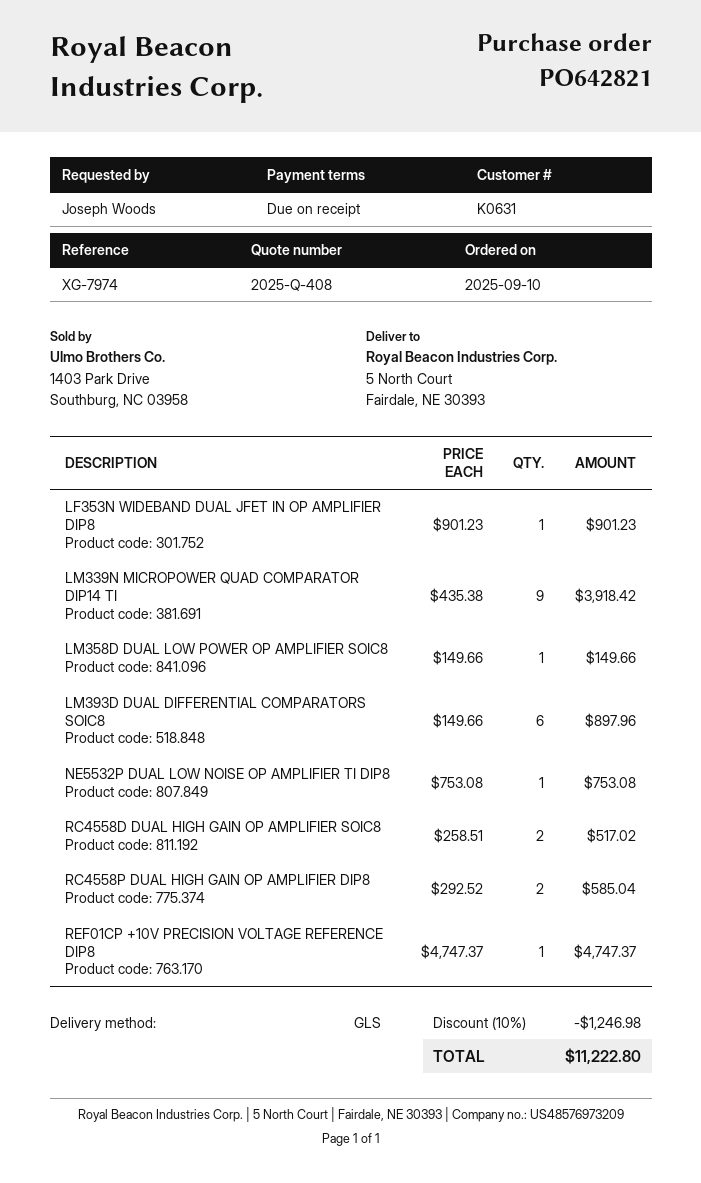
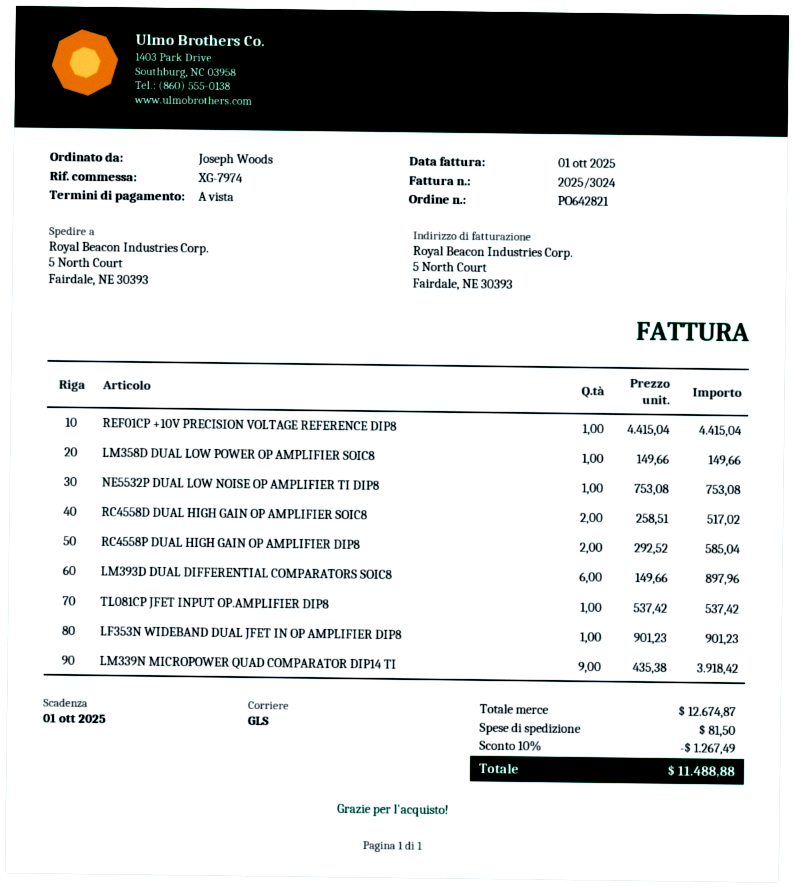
REF01CP +10V PRECISION VOLTAGE REFERENCE DIP8: 1 x 4747.37 = 4747.37 -> 1 x 4415.04 = 4415.04
TL081CP JFET INPUT OP.AMPLIFIER DIP8: none -> 1 x 537.42 = 537.42
discount: 10% = 1246.98 -> 10% = 1267.49
shipping: none -> 81.50
total: 11222.80 -> 11488.88

